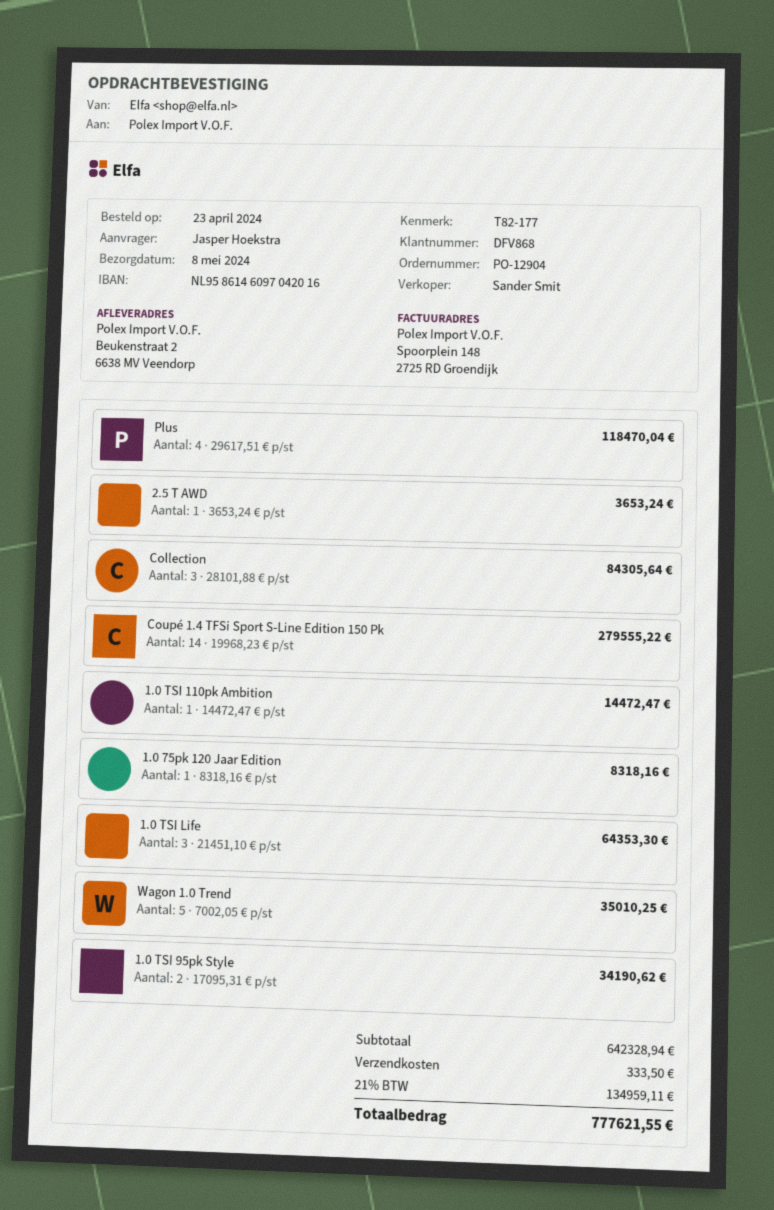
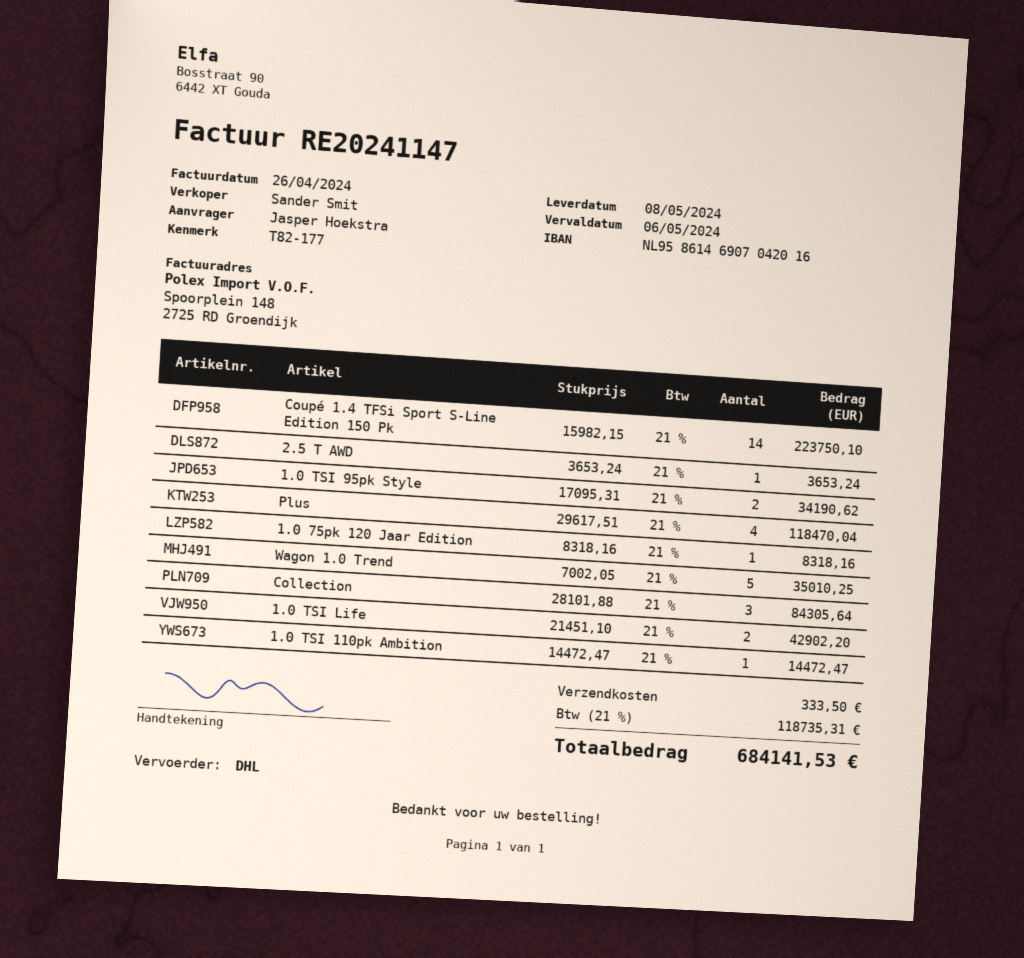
bank account: NL9586146097042016 -> NL9586146907042016
Coupé 1.4 TFSi Sport S-Line Edition 150 Pk: 14 x 19968.23 = 279555.22 -> 14 x 15982.15 = 223750.10
1.0 TSI Life: 3 x 21451.10 = 64353.30 -> 2 x 21451.10 = 42902.20
tax: 21% = 134959.11 -> 21% = 118735.31
total: 777621.55 -> 684141.53

